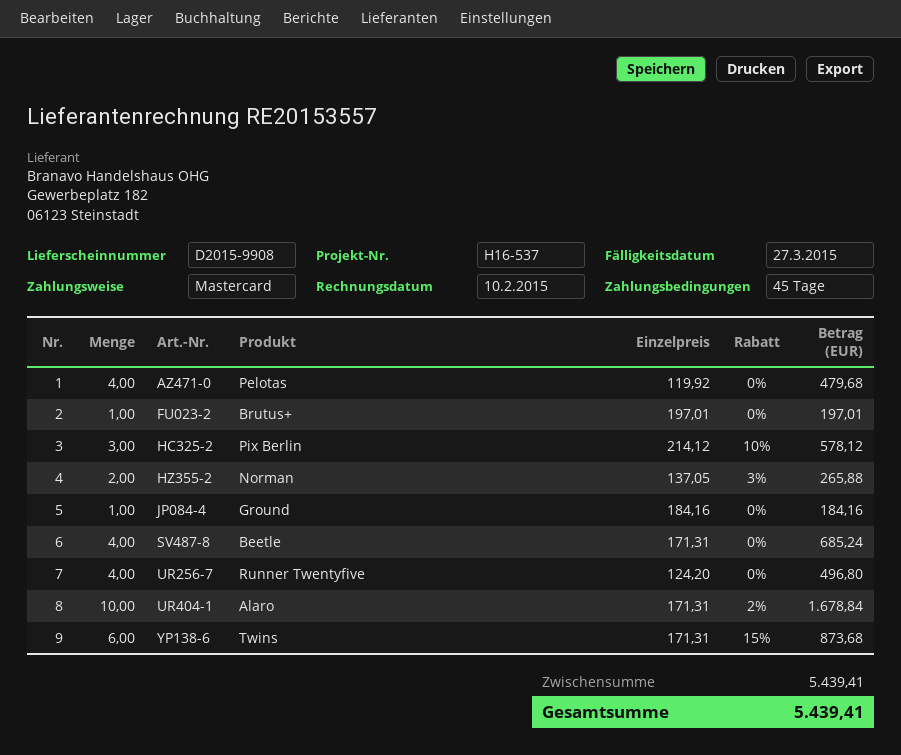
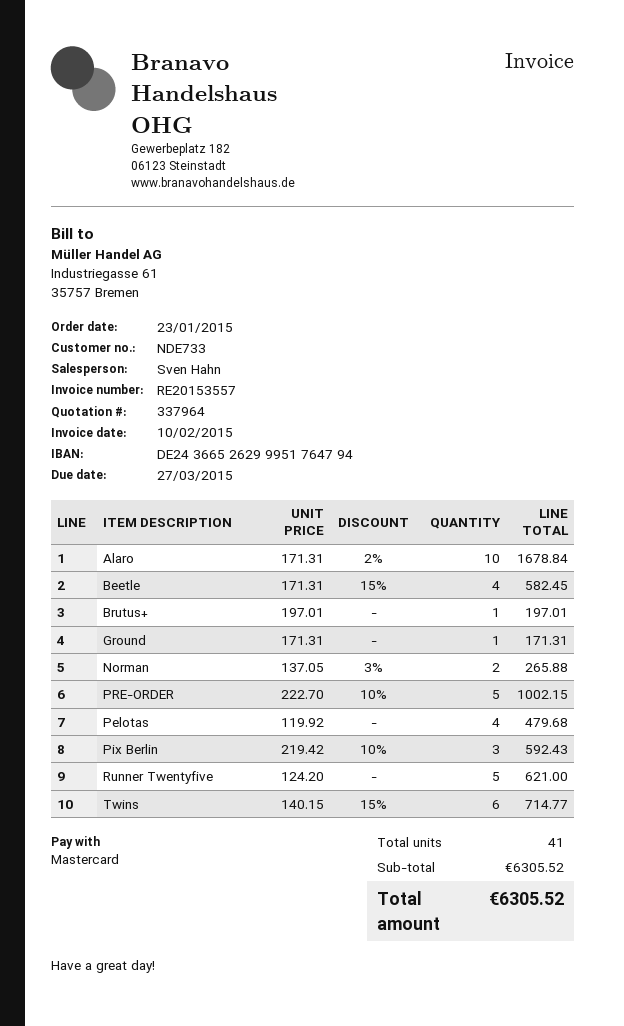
Pix Berlin: 3 x 214.12 - 10% = 578.12 -> 3 x 219.42 - 10% = 592.43
Ground: 1 x 184.16 = 184.16 -> 1 x 171.31 = 171.31
Beetle: 4 x 171.31 = 685.24 -> 4 x 171.31 - 15% = 582.45
Runner Twentyfive: 4 x 124.20 = 496.80 -> 5 x 124.20 = 621.00
Twins: 6 x 171.31 - 15% = 873.68 -> 6 x 140.15 - 15% = 714.77
PRE-ORDER: none -> 5 x 222.70 - 10% = 1002.15
subtotal: 5439.41 -> 6305.52
total: 5439.41 -> 6305.52

